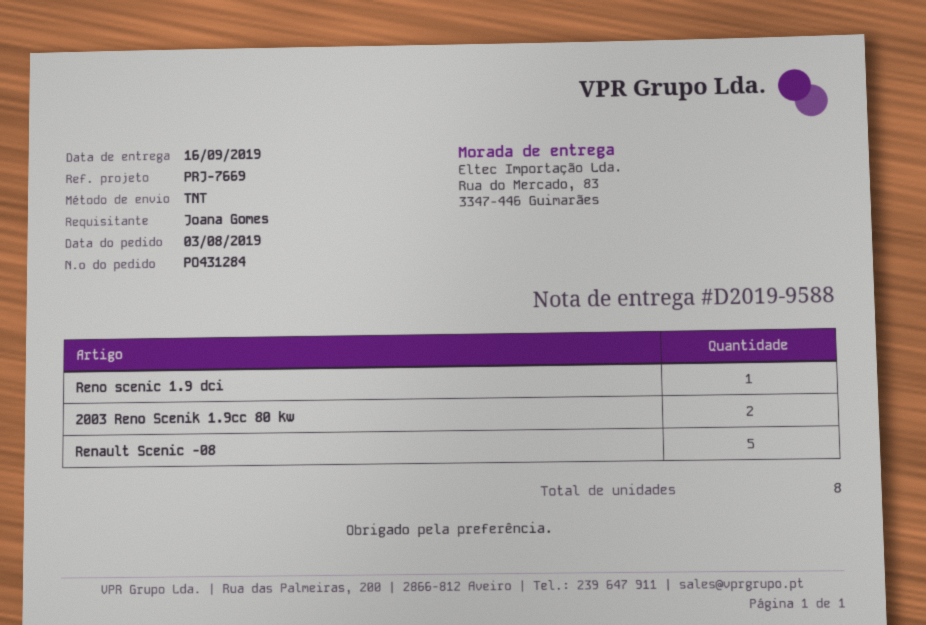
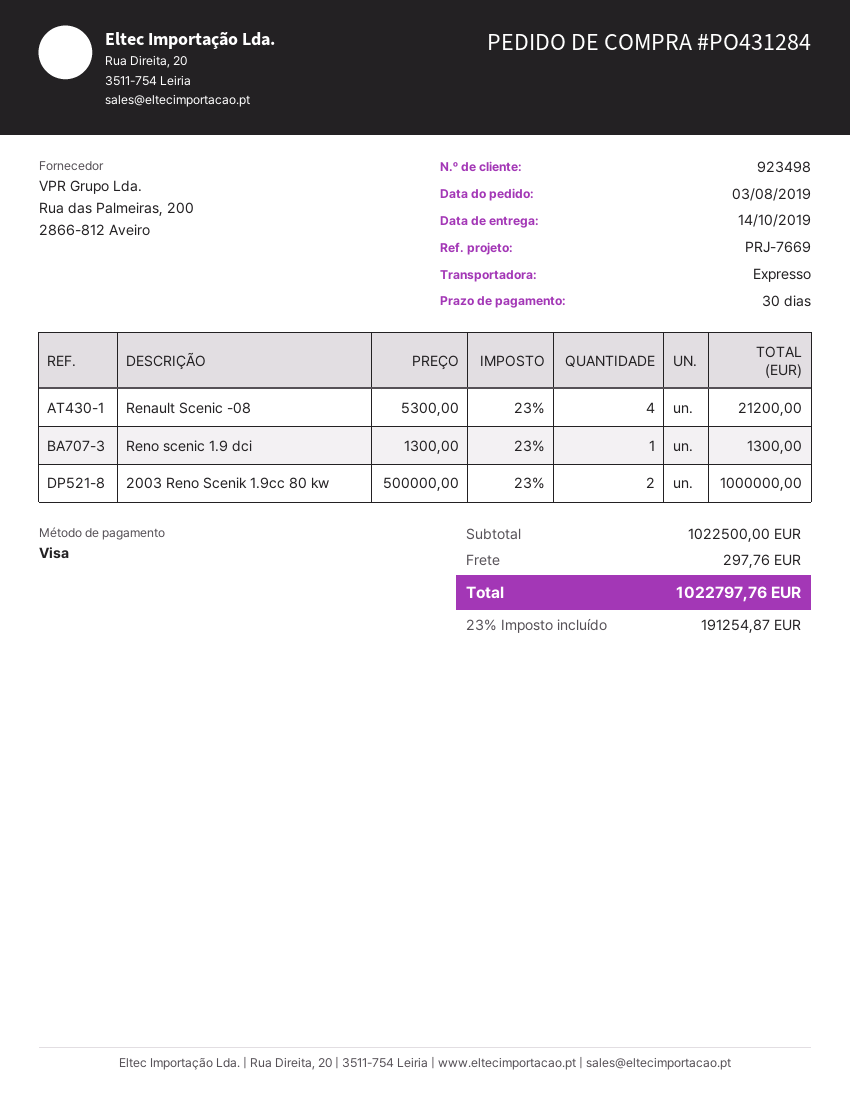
delivery date: 2019-09-16 -> 2019-10-14
shipping method: TNT -> express
Renault Scenic -08: 5 -> 4

